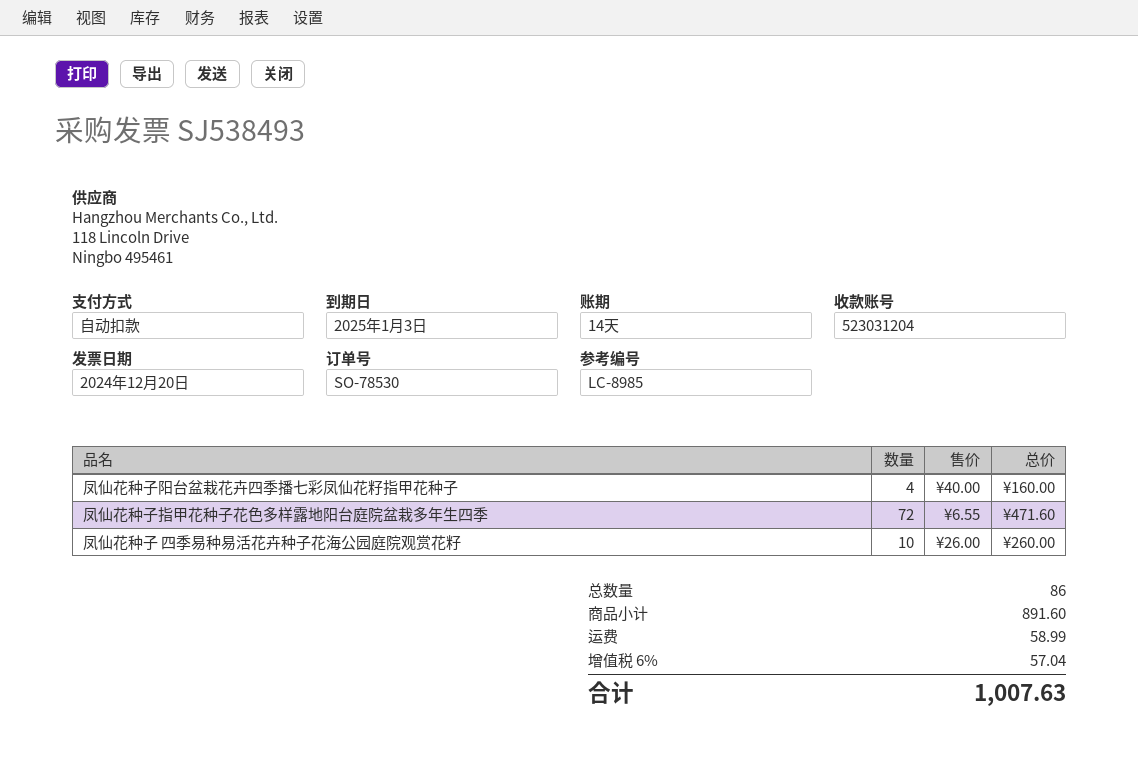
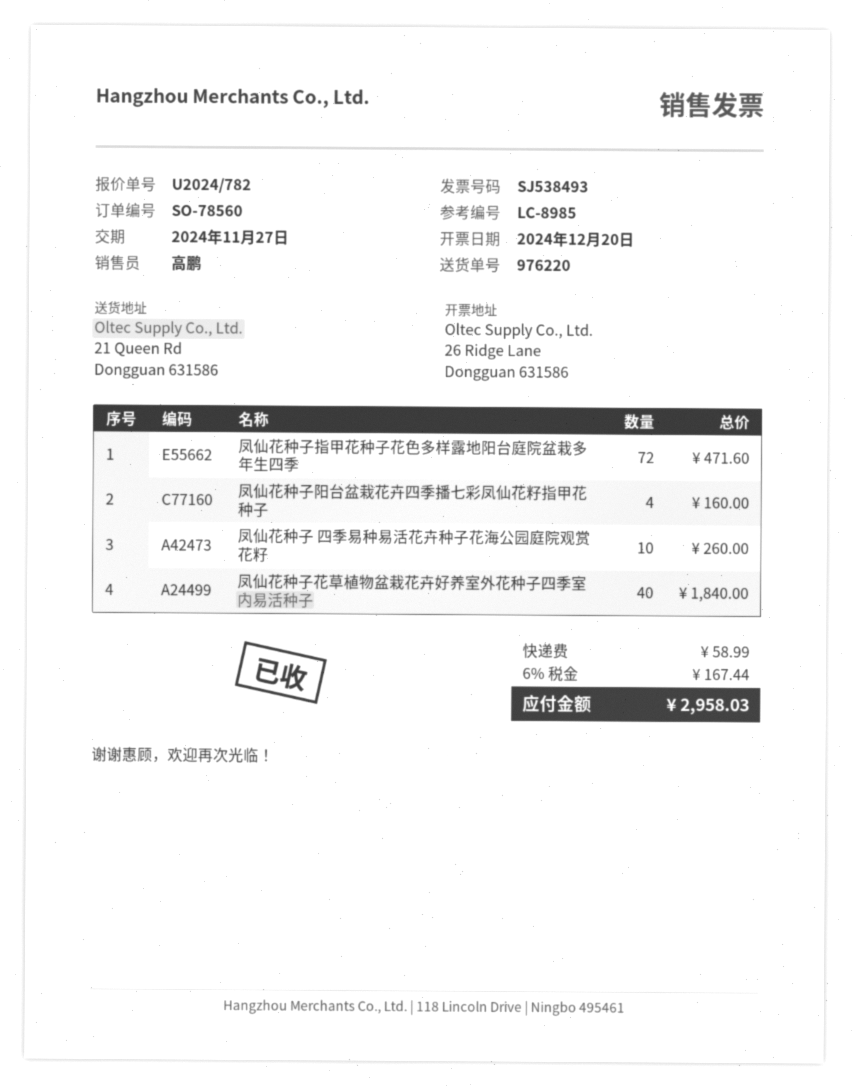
order number: SO-78530 -> SO-78560
凤仙花种子花草植物盆栽花卉好养室外花种子四季室内易活种子: none -> 40 for 1840.00
tax: 6% = 57.04 -> 6% = 167.44
total: 1007.63 -> 2958.03

